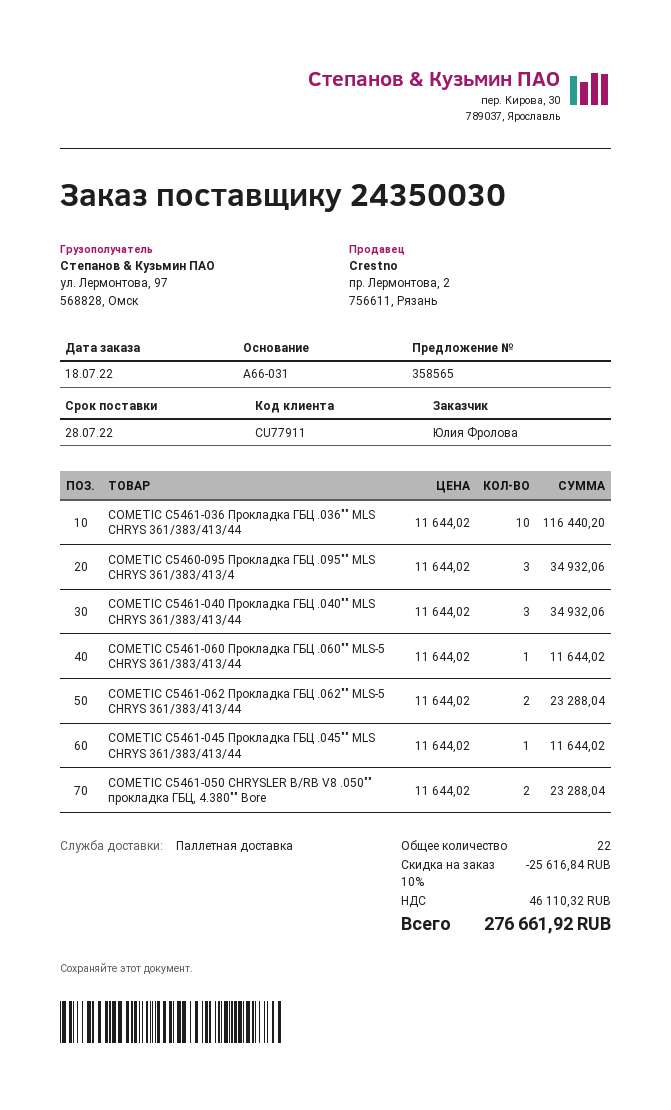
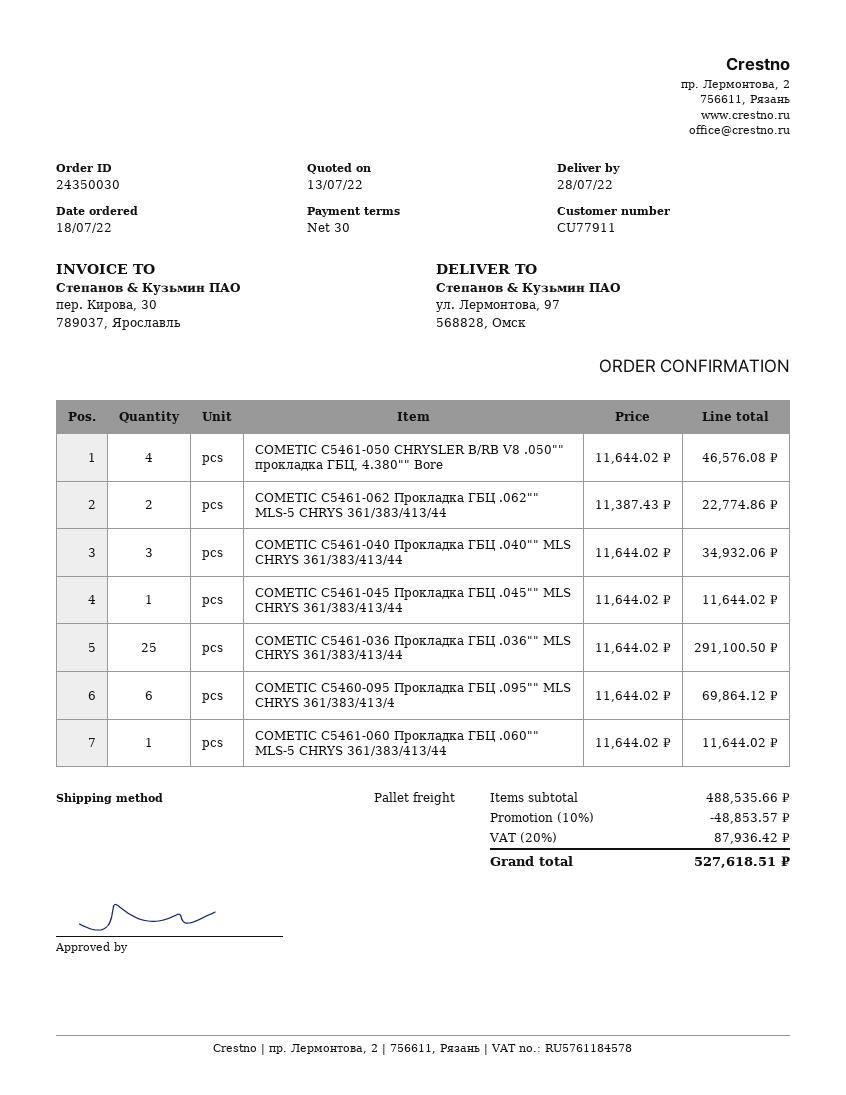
COMETIC C5461-036 Прокладка ГБЦ .036"" MLS CHRYS 361/383/413/44: 10 x 11644.02 = 116440.20 -> 25 x 11644.02 = 291100.50
COMETIC C5460-095 Прокладка ГБЦ .095"" MLS CHRYS 361/383/413/4: 3 x 11644.02 = 34932.06 -> 6 x 11644.02 = 69864.12
COMETIC C5461-062 Прокладка ГБЦ .062"" MLS-5 CHRYS 361/383/413/44: 2 x 11644.02 = 23288.04 -> 2 x 11387.43 = 22774.86
COMETIC C5461-050 CHRYSLER B/RB V8 .050"" прокладка ГБЦ, 4.380"" Bore: 2 x 11644.02 = 23288.04 -> 4 x 11644.02 = 46576.08
discount: 10% = 25616.84 -> 10% = 48853.57
tax: 46110.32 -> 87936.42
total: 276661.92 -> 527618.51

